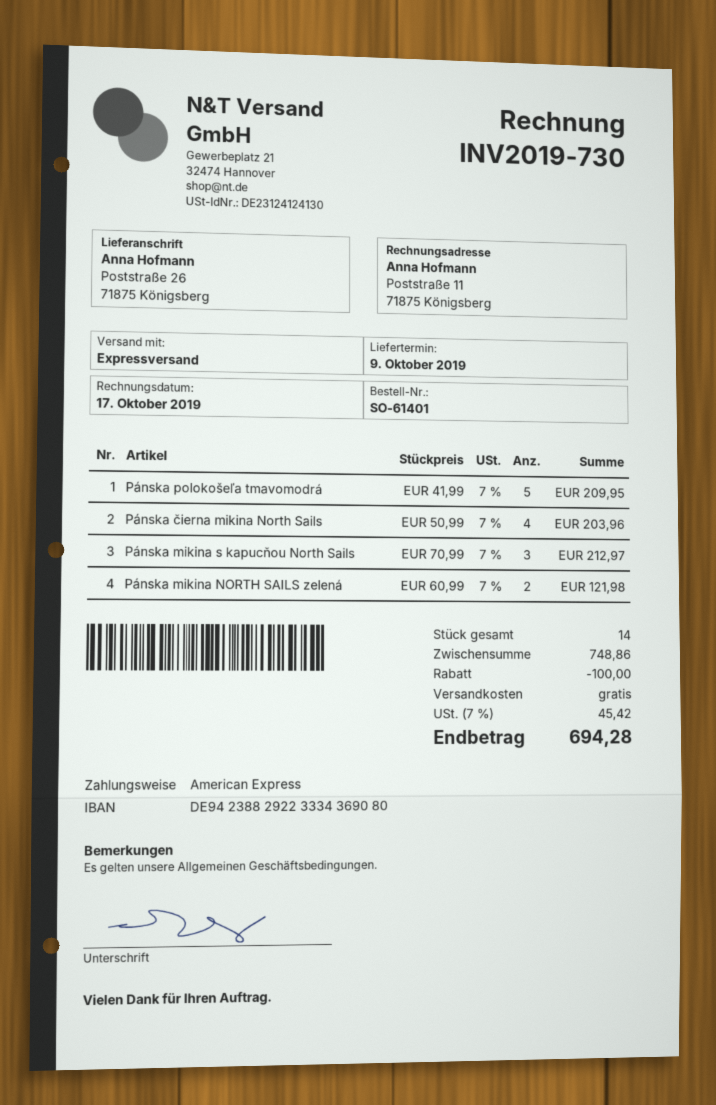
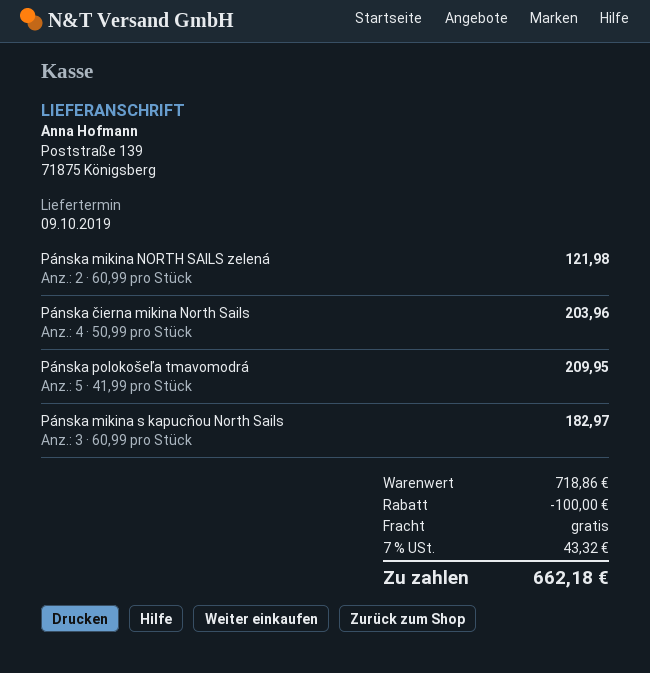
ship to: Poststraße 26, 71875 Königsberg -> Poststraße 139, 71875 Königsberg
Pánska mikina s kapucňou North Sails: 3 x 70.99 = 212.97 -> 3 x 60.99 = 182.97
subtotal: 748.86 -> 718.86
tax: 7% = 45.42 -> 7% = 43.32
total: 694.28 -> 662.18

